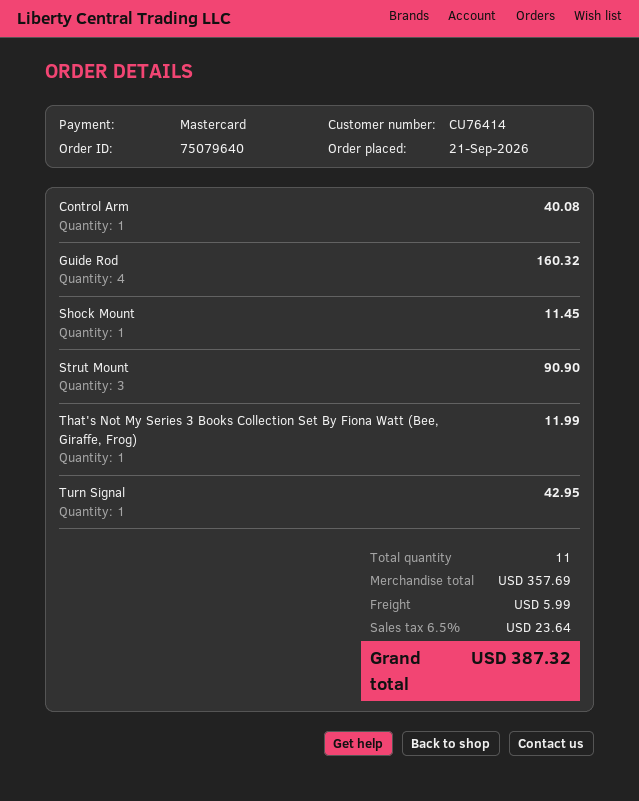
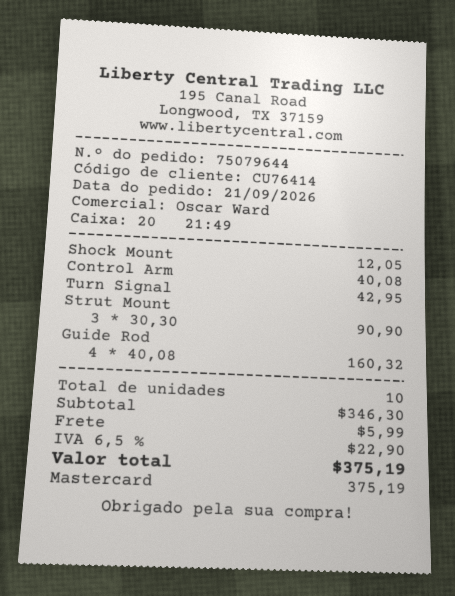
order number: 75079640 -> 75079644
Shock Mount: 1 for 11.45 -> 1 for 12.05
That's Not My Series 3 Books Collection Set By Fiona Watt (Bee, Giraffe, Frog): 1 for 11.99 -> none
total quantity: 11 -> 10
subtotal: 357.69 -> 346.30
tax: 6.5% = 23.64 -> 6.5% = 22.90
total: 387.32 -> 375.19

